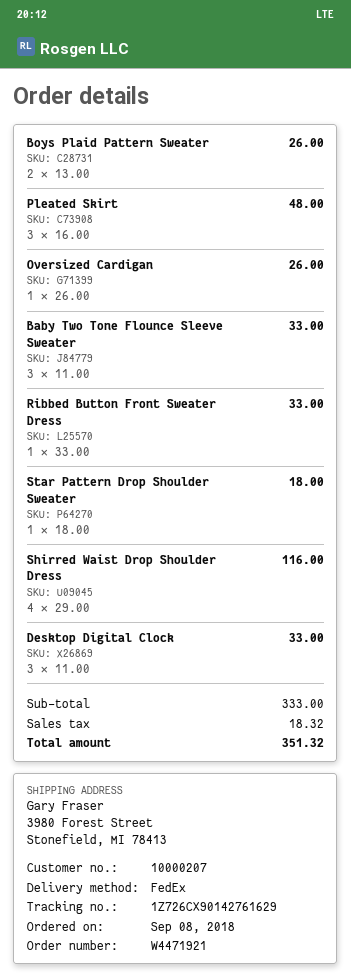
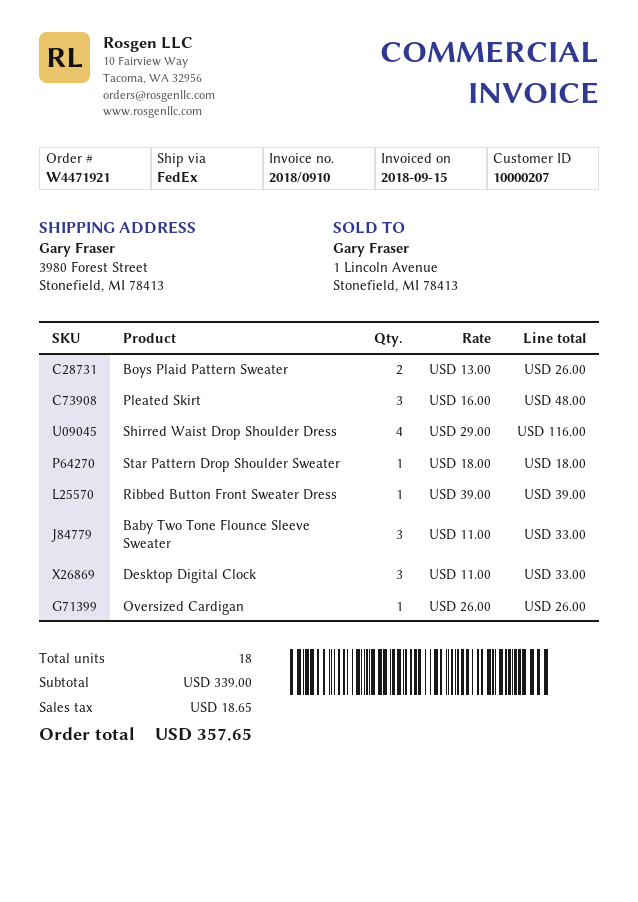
Ribbed Button Front Sweater Dress: 1 x 33.00 = 33.00 -> 1 x 39.00 = 39.00
subtotal: 333.00 -> 339.00
tax: 18.32 -> 18.65
total: 351.32 -> 357.65

